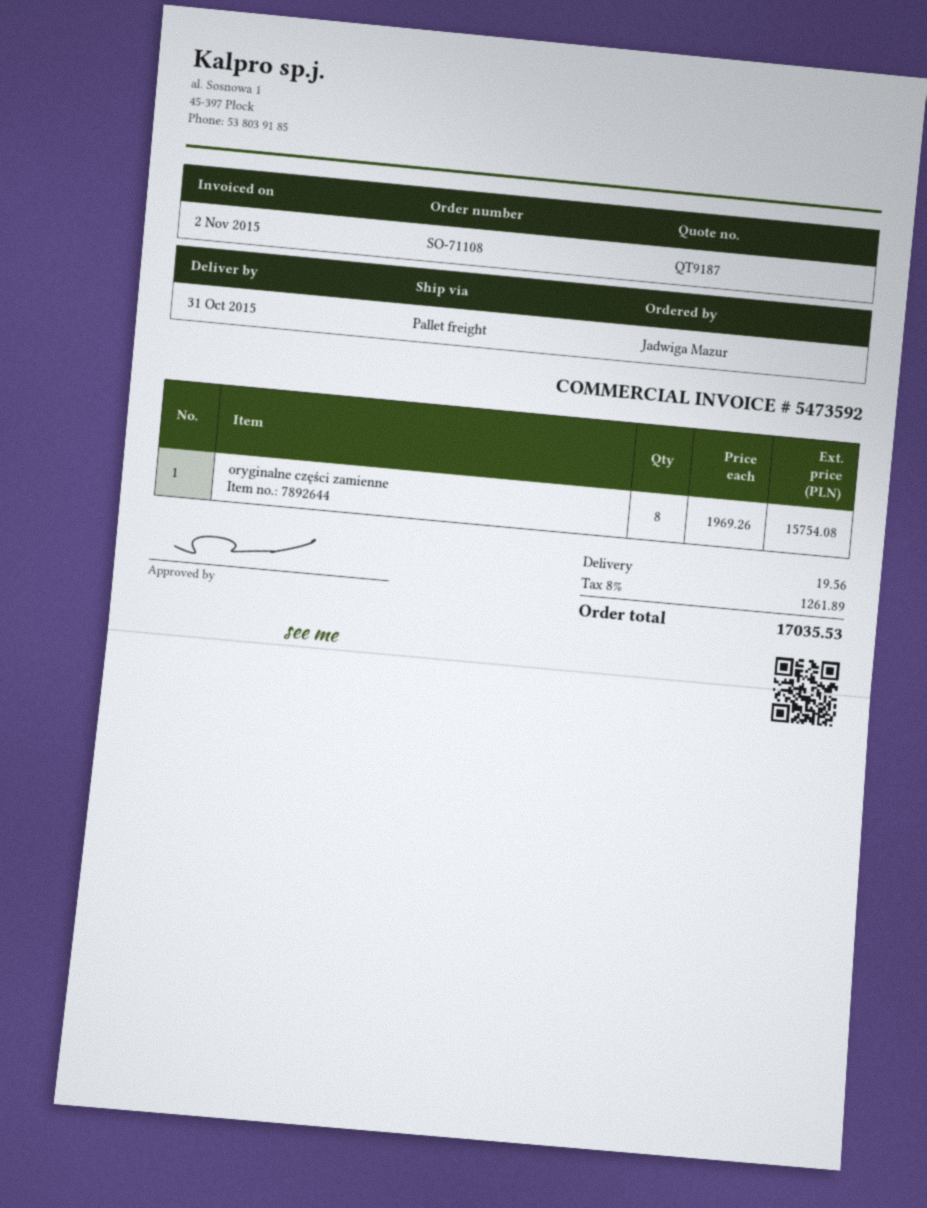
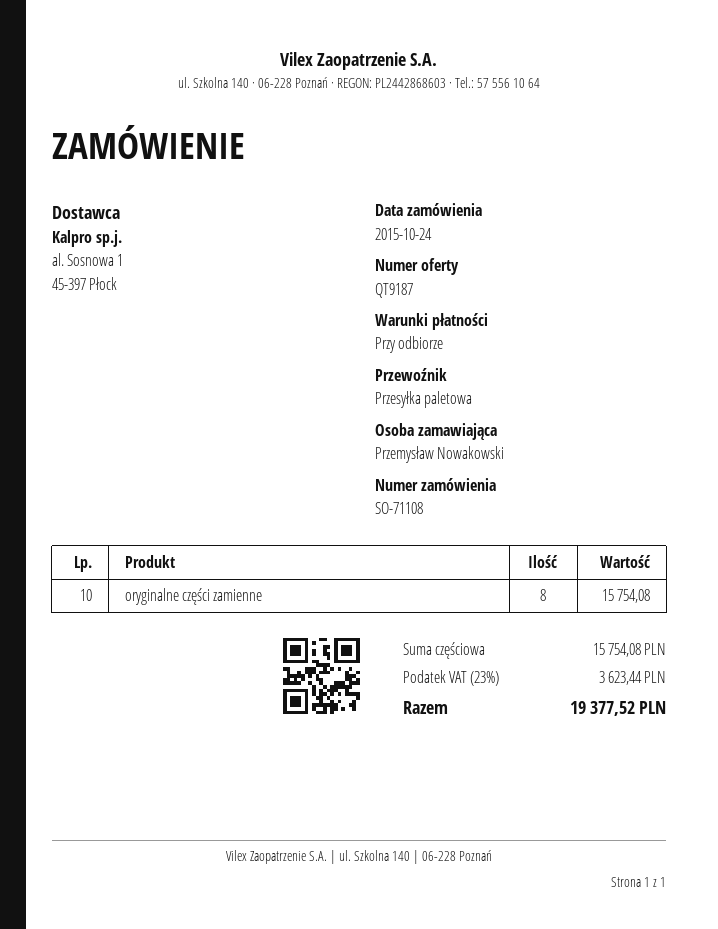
ordered by: Jadwiga Mazur -> Przemysław Nowakowski
shipping: 19.56 -> none
tax: 8% = 1261.89 -> 23% = 3623.44
total: 17035.53 -> 19377.52

